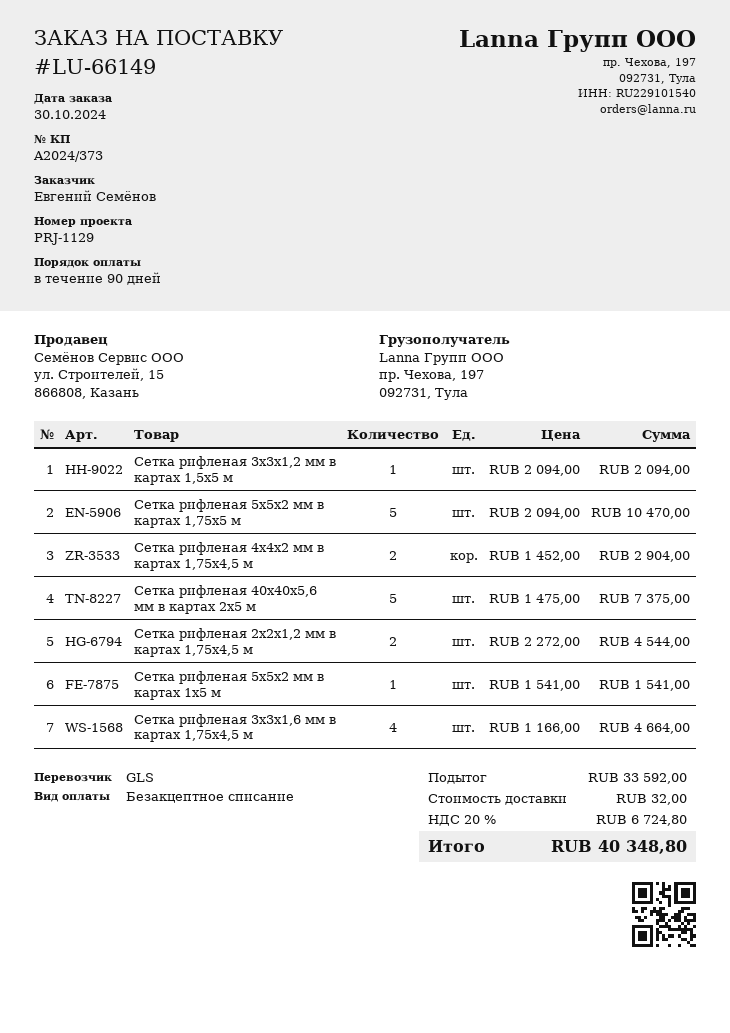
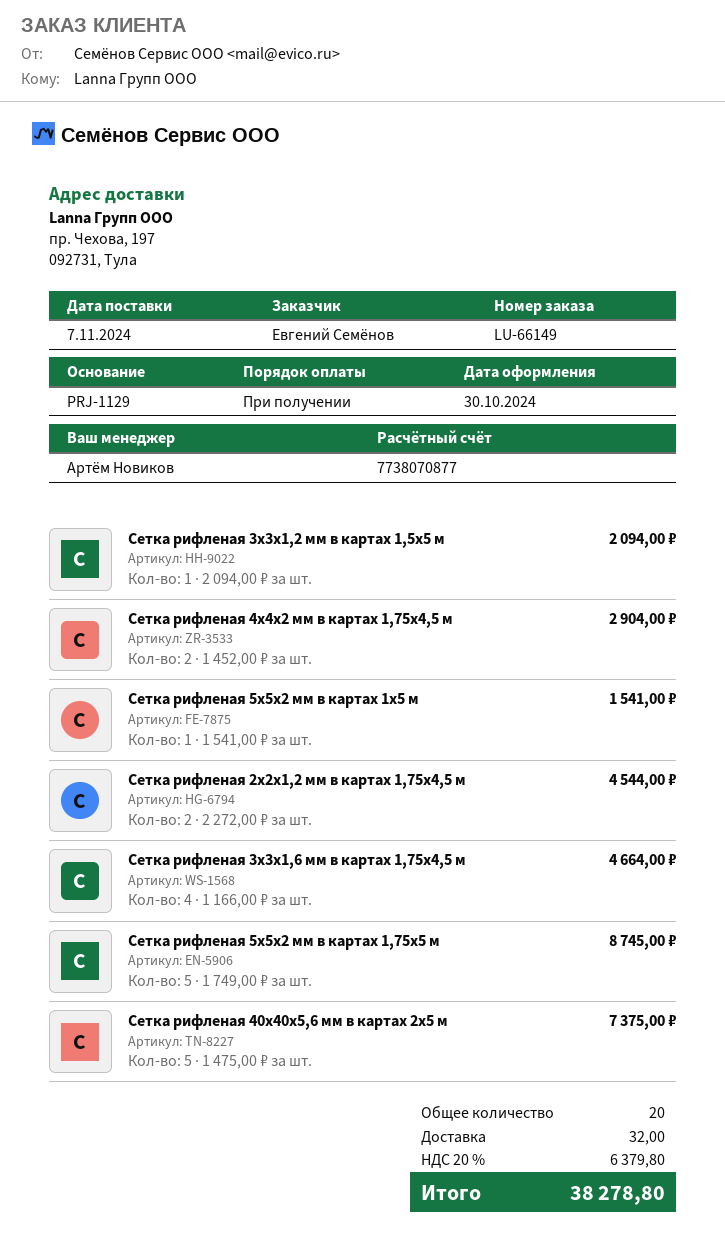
payment terms: 90 days -> on receipt
Сетка рифленая 5х5х2 мм в картах 1,75х5 м: 5 x 2094.00 = 10470.00 -> 5 x 1749.00 = 8745.00
tax: 20% = 6724.80 -> 20% = 6379.80
total: 40348.80 -> 38278.80

